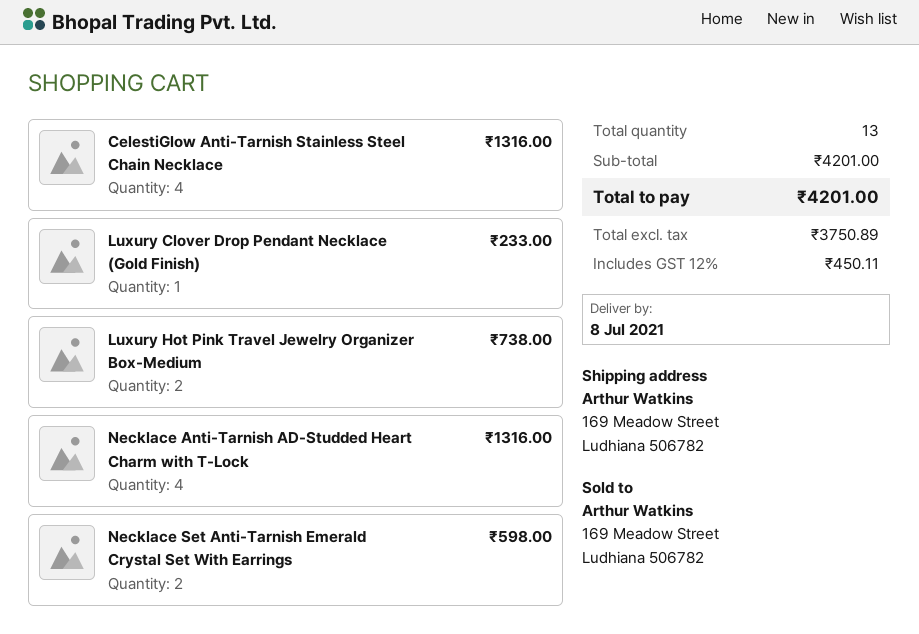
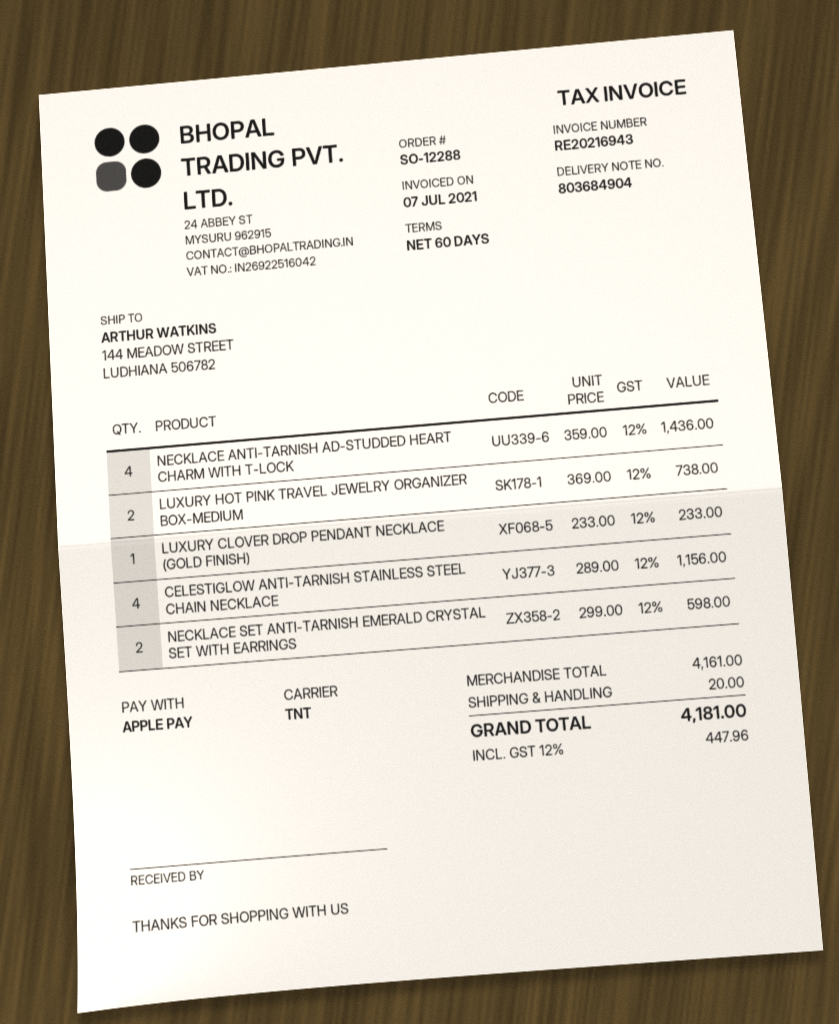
ship to: 169 Meadow Street, Ludhiana 506782 -> 144 MEADOW STREET, LUDHIANA 506782
CelestiGlow Anti-Tarnish Stainless Steel Chain Necklace: 4 for 1316.00 -> 4 for 1156.00
Necklace Anti-Tarnish AD-Studded Heart Charm with T-Lock: 4 for 1316.00 -> 4 for 1436.00
subtotal: 4201.00 -> 4161.00
shipping: none -> 20.00
tax: 12% = 450.11 -> 12% = 447.96
total: 4201.00 -> 4181.00

